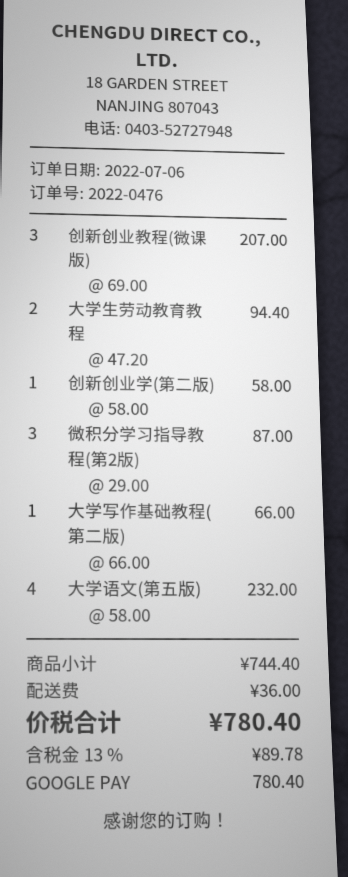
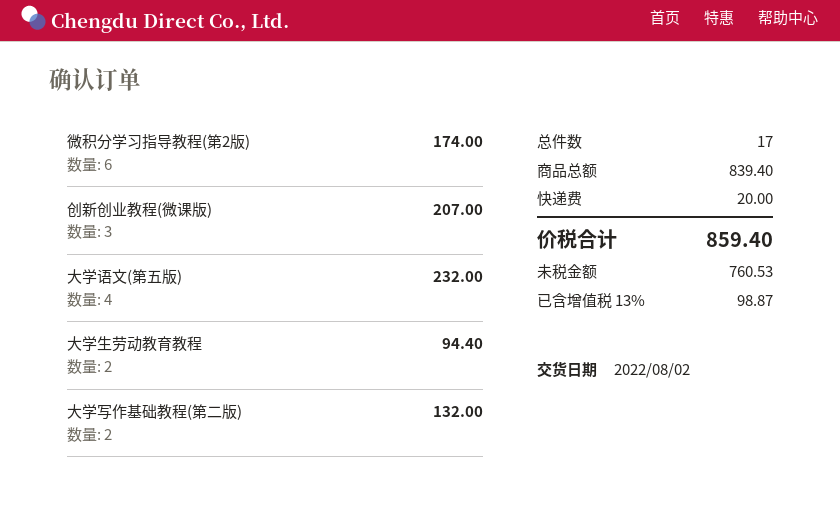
创新创业学(第二版): 1 for 58.00 -> none
微积分学习指导教程(第2版): 3 for 87.00 -> 6 for 174.00
大学写作基础教程(第二版): 1 for 66.00 -> 2 for 132.00
subtotal: 744.40 -> 839.40
shipping: 36.00 -> 20.00
tax: 13% = 89.78 -> 13% = 98.87
total: 780.40 -> 859.40

